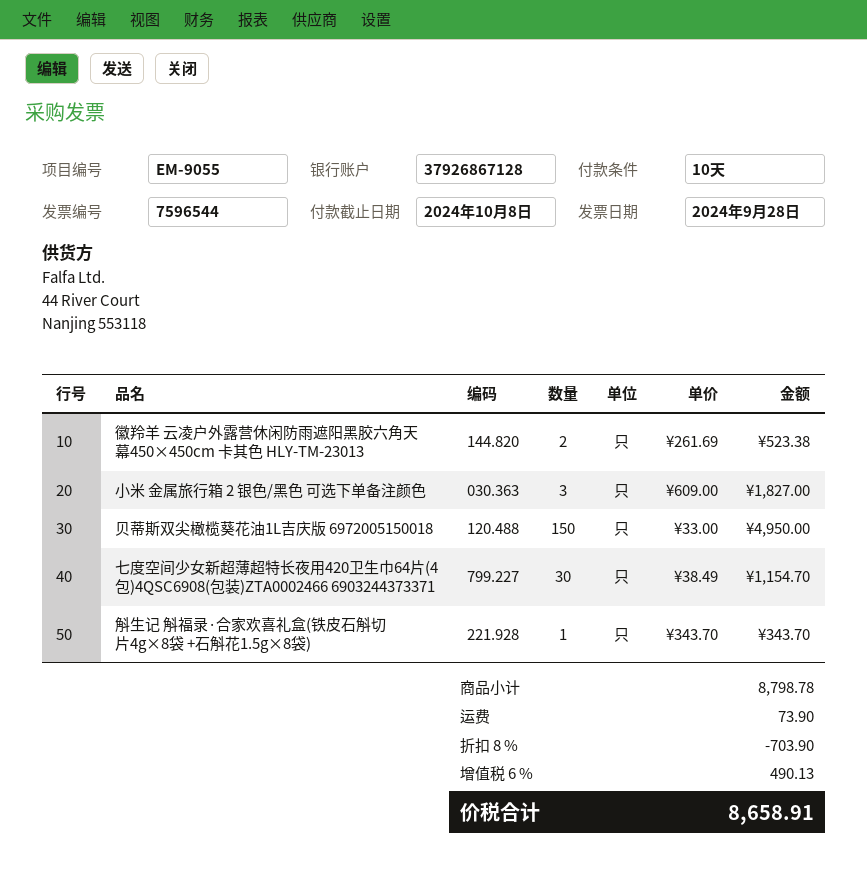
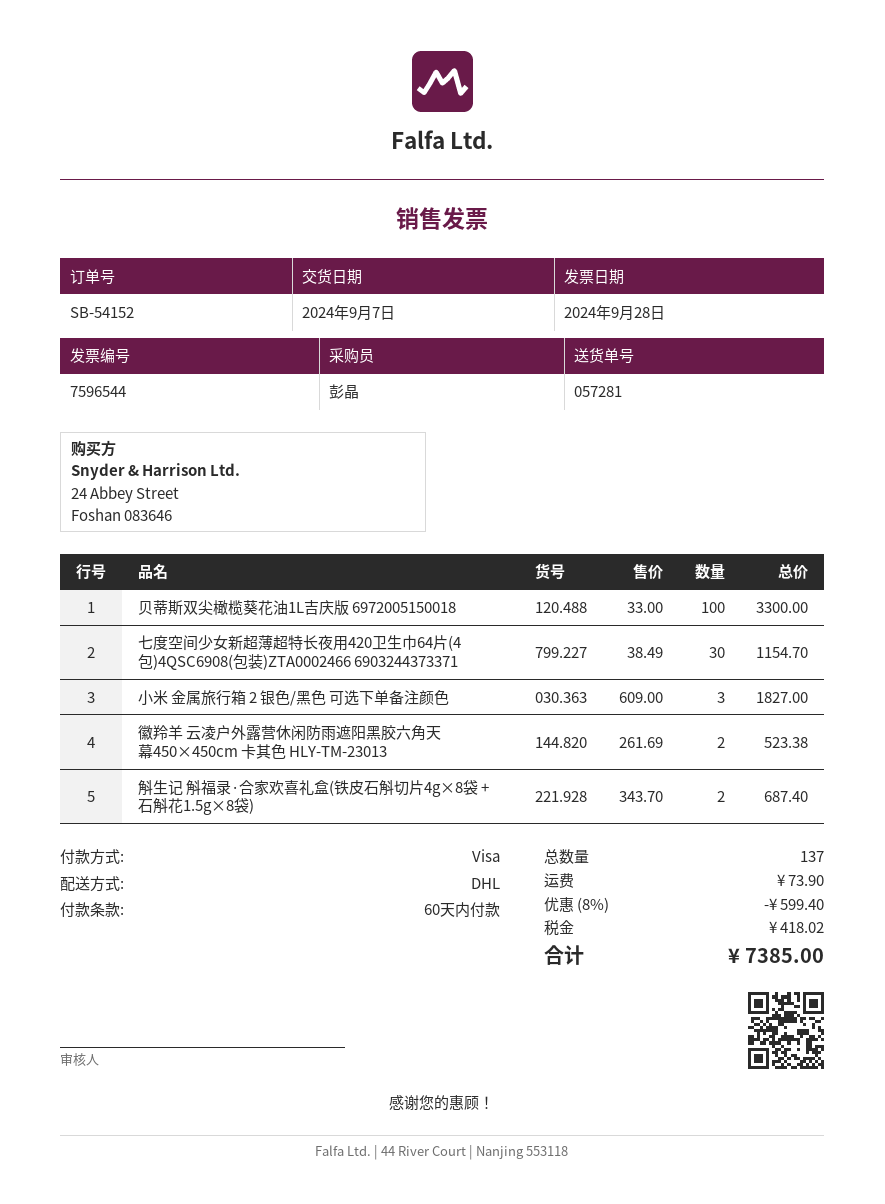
payment terms: 10 days -> 60 days
贝蒂斯双尖橄榄葵花油1L吉庆版 6972005150018: 150 x 33.00 = 4950.00 -> 100 x 33.00 = 3300.00
斛生记 斛福录·合家欢喜礼盒(铁皮石斛切片4g×8袋 +石斛花1.5g×8袋): 1 x 343.70 = 343.70 -> 2 x 343.70 = 687.40
discount: 8% = 703.90 -> 8% = 599.40
tax: 490.13 -> 418.02
total: 8658.91 -> 7385.00

